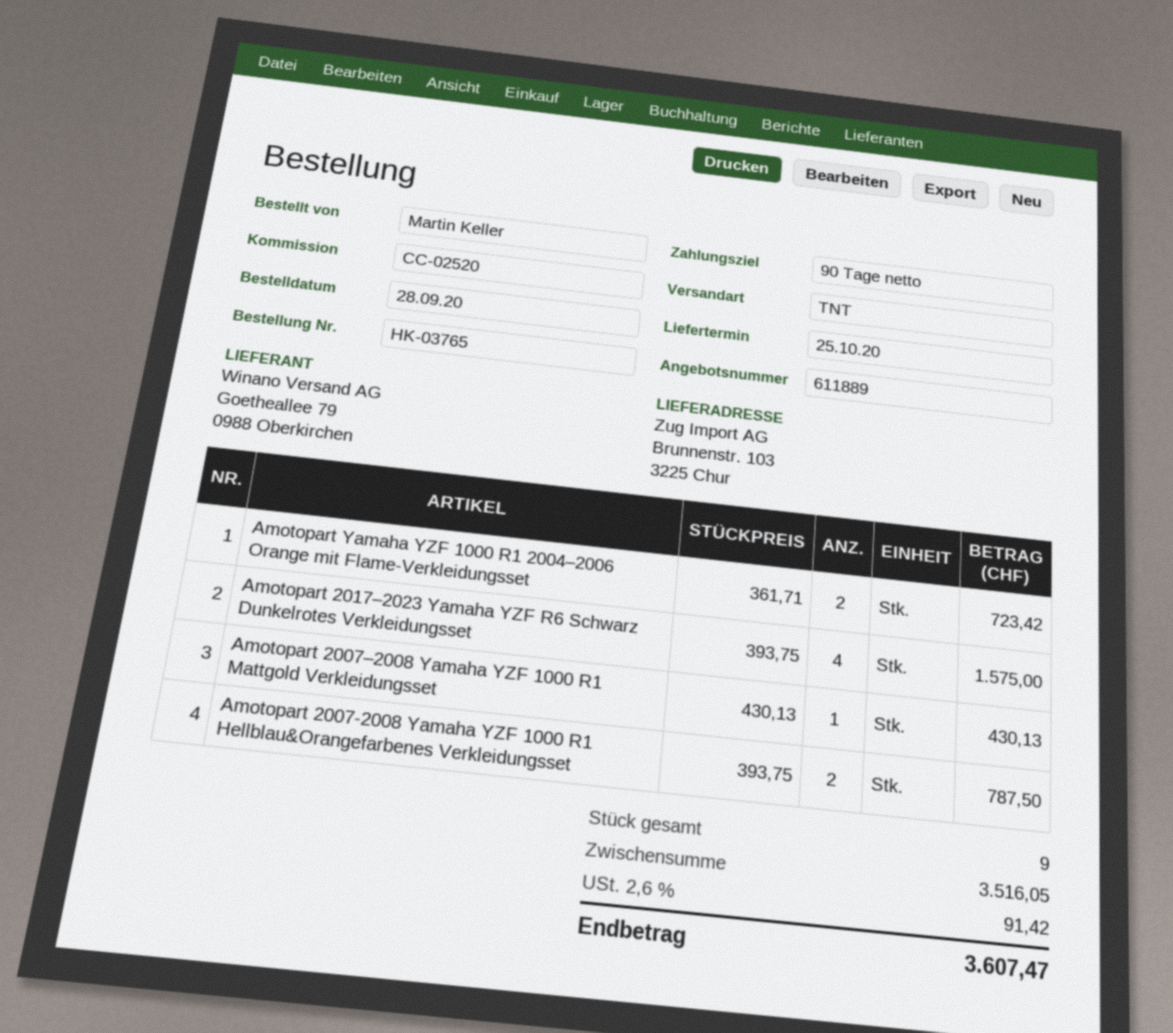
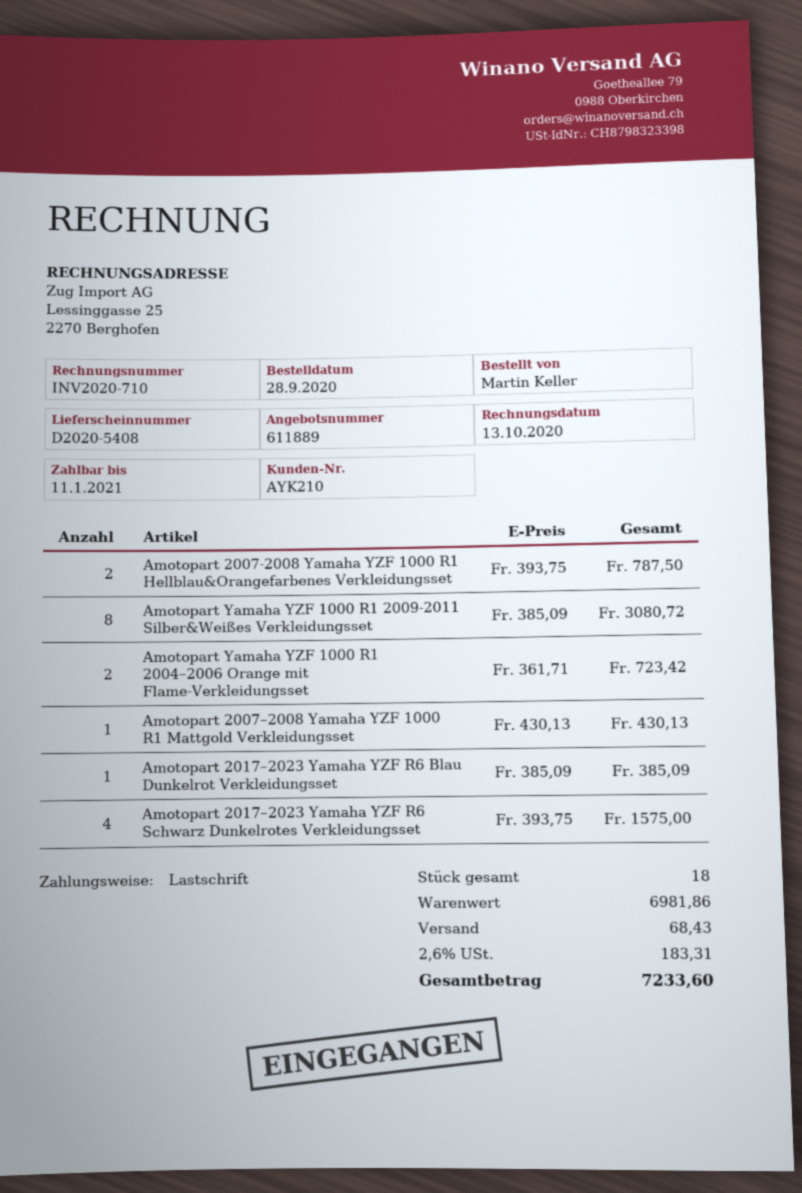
Amotopart Yamaha YZF 1000 R1 2009-2011 Silber&Weißes Verkleidungsset: none -> 8 x 385.09 = 3080.72
Amotopart 2017–2023 Yamaha YZF R6 Blau Dunkelrot Verkleidungsset: none -> 1 x 385.09 = 385.09
total quantity: 9 -> 18
subtotal: 3516.05 -> 6981.86
shipping: none -> 68.43
tax: 2.6% = 91.42 -> 2.6% = 183.31
total: 3607.47 -> 7233.60

